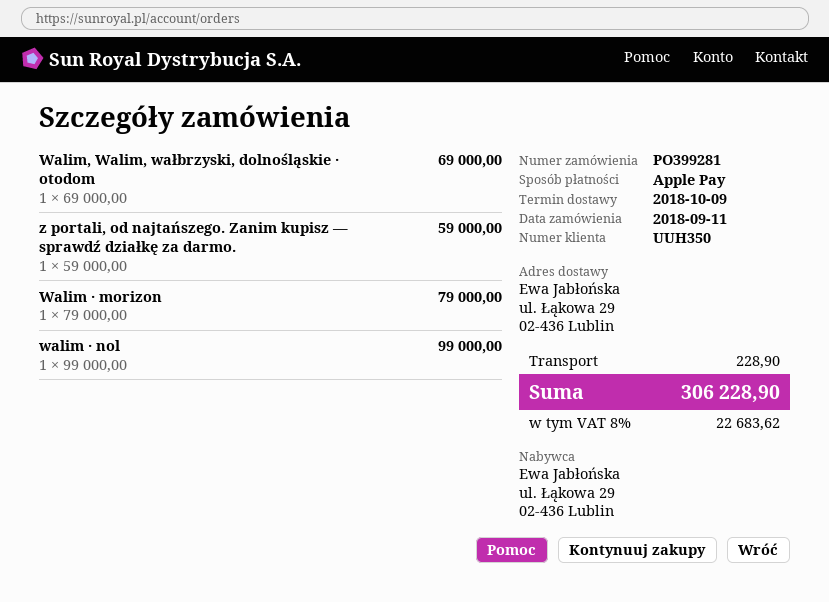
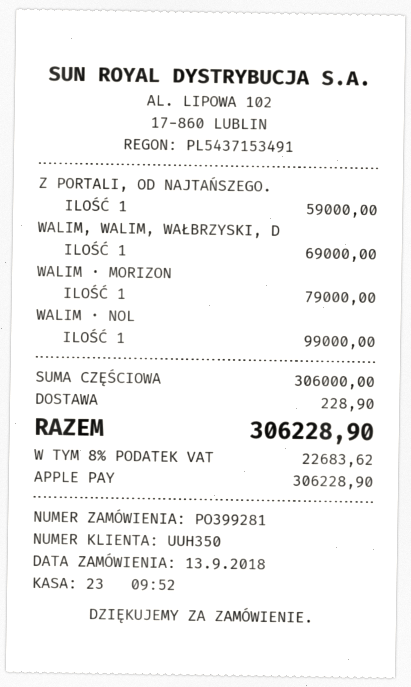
order date: 2018-09-11 -> 2018-09-13

